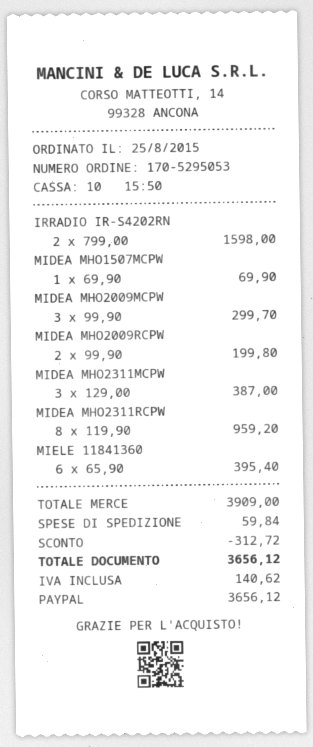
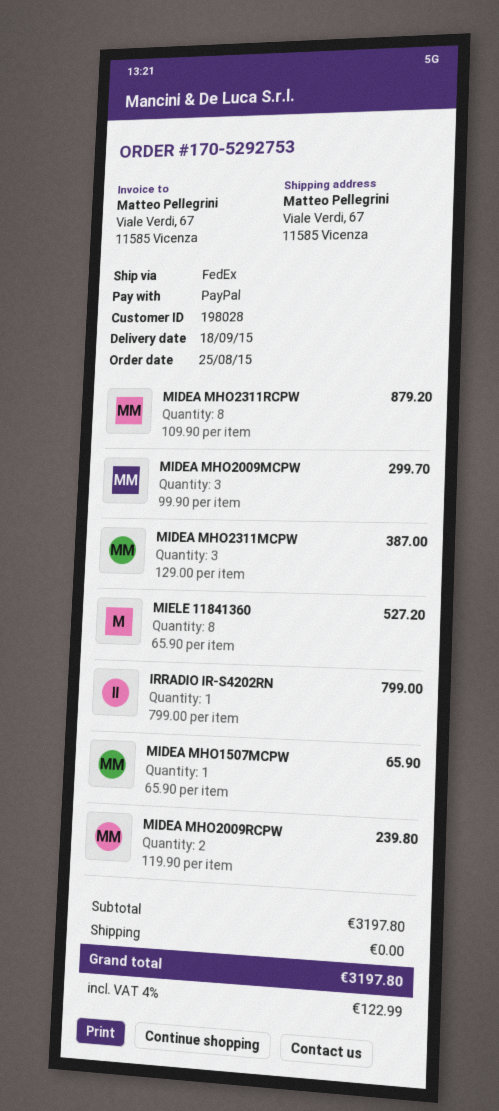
order number: 170-5295053 -> 170-5292753
IRRADIO IR-S4202RN: 2 x 799.00 = 1598.00 -> 1 x 799.00 = 799.00
MIDEA MHO1507MCPW: 1 x 69.90 = 69.90 -> 1 x 65.90 = 65.90
MIDEA MHO2009RCPW: 2 x 99.90 = 199.80 -> 2 x 119.90 = 239.80
MIDEA MHO2311RCPW: 8 x 119.90 = 959.20 -> 8 x 109.90 = 879.20
MIELE 11841360: 6 x 65.90 = 395.40 -> 8 x 65.90 = 527.20
subtotal: 3909.00 -> 3197.80
discount: 312.72 -> none
shipping: 59.84 -> 0.00
tax: 140.62 -> 122.99
total: 3656.12 -> 3197.80

